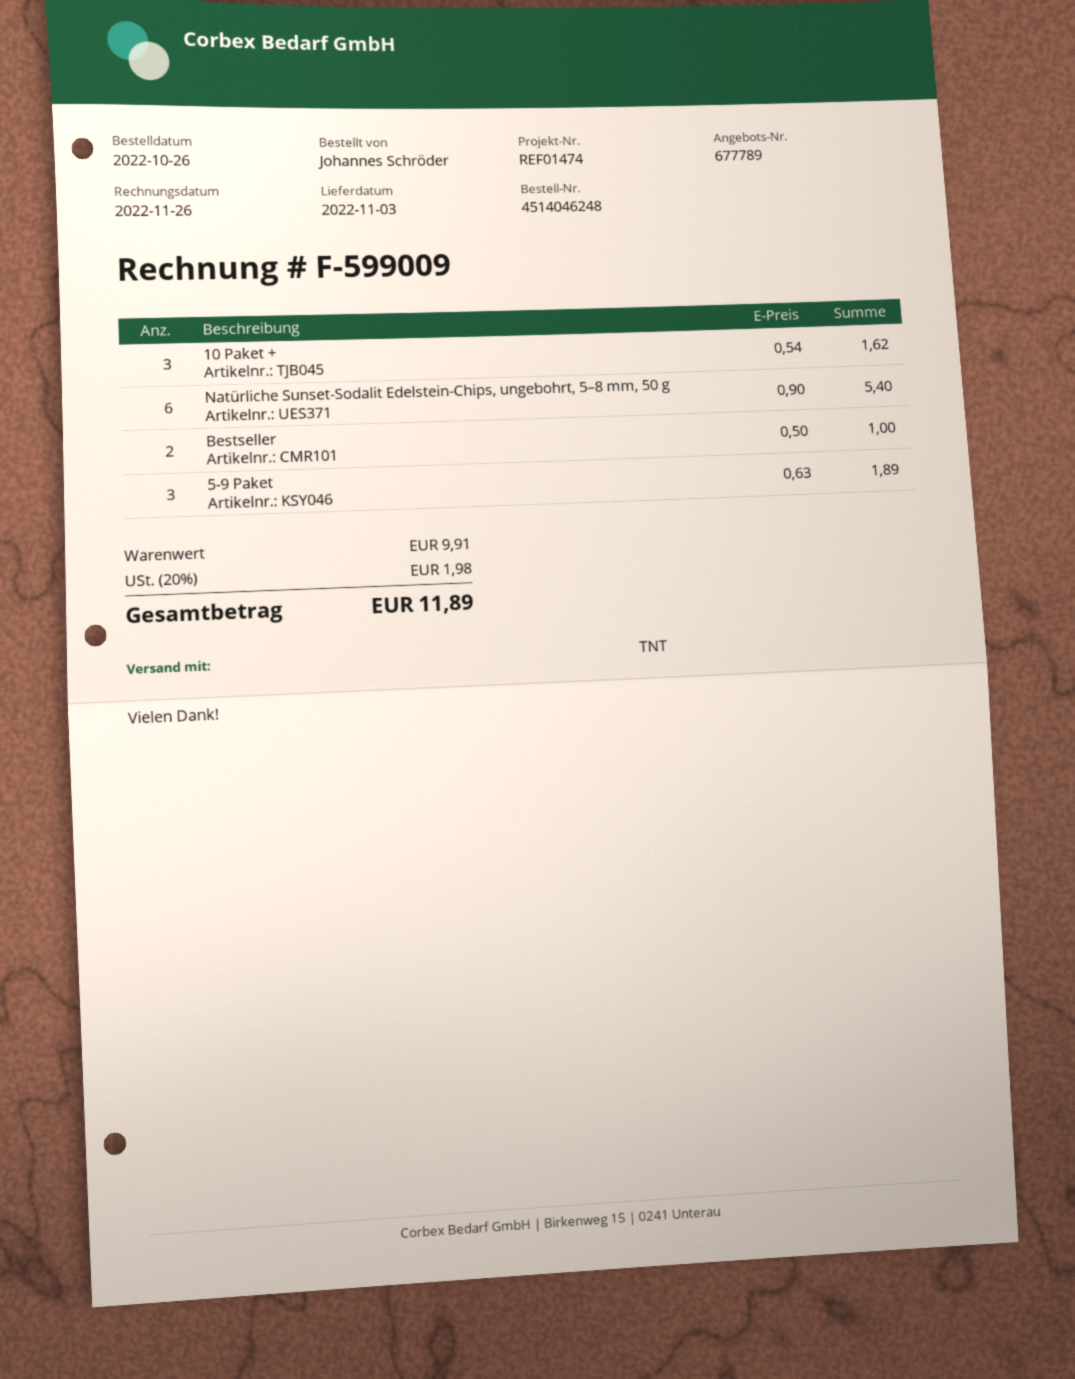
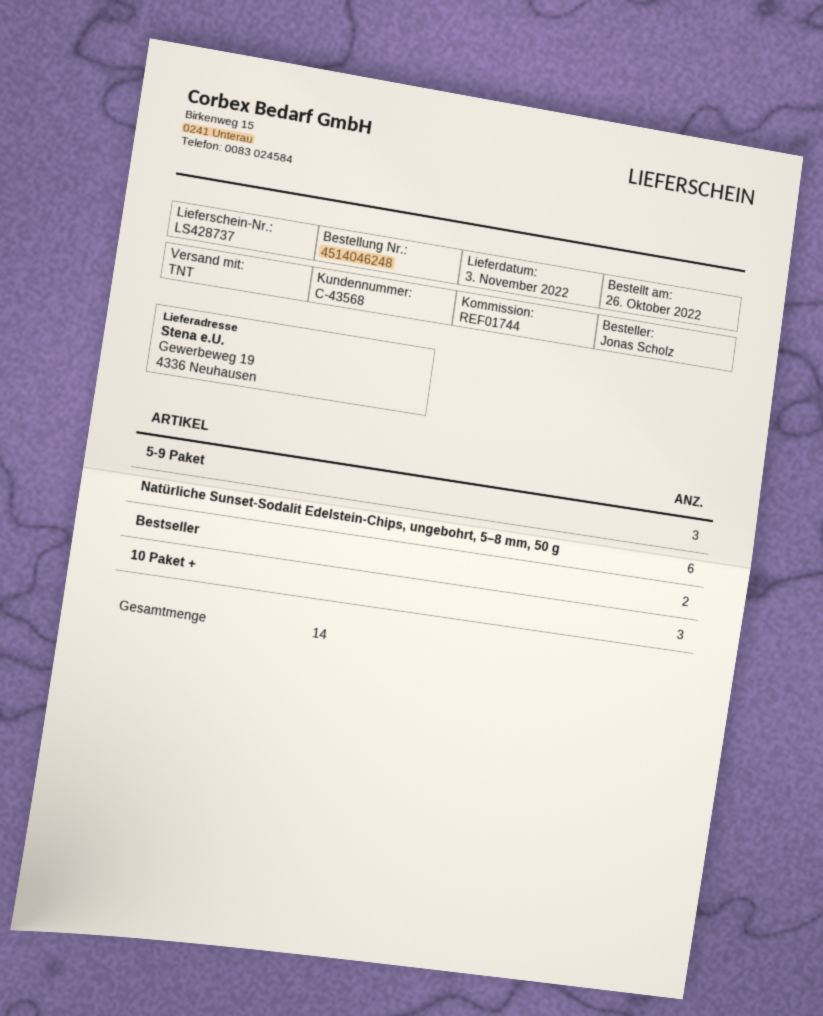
reference: REF01474 -> REF01744
ordered by: Johannes Schröder -> Jonas Scholz

